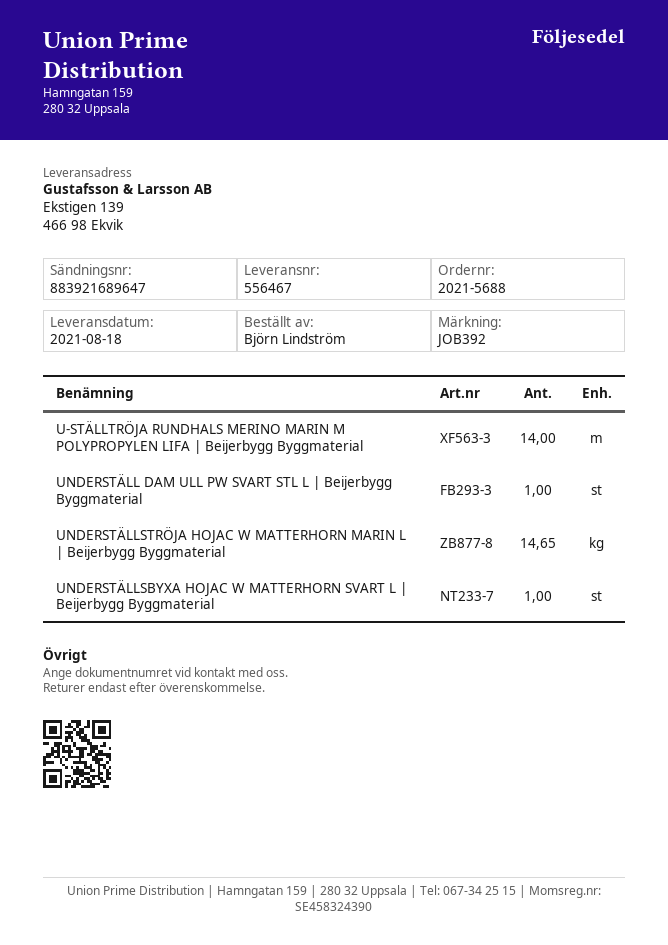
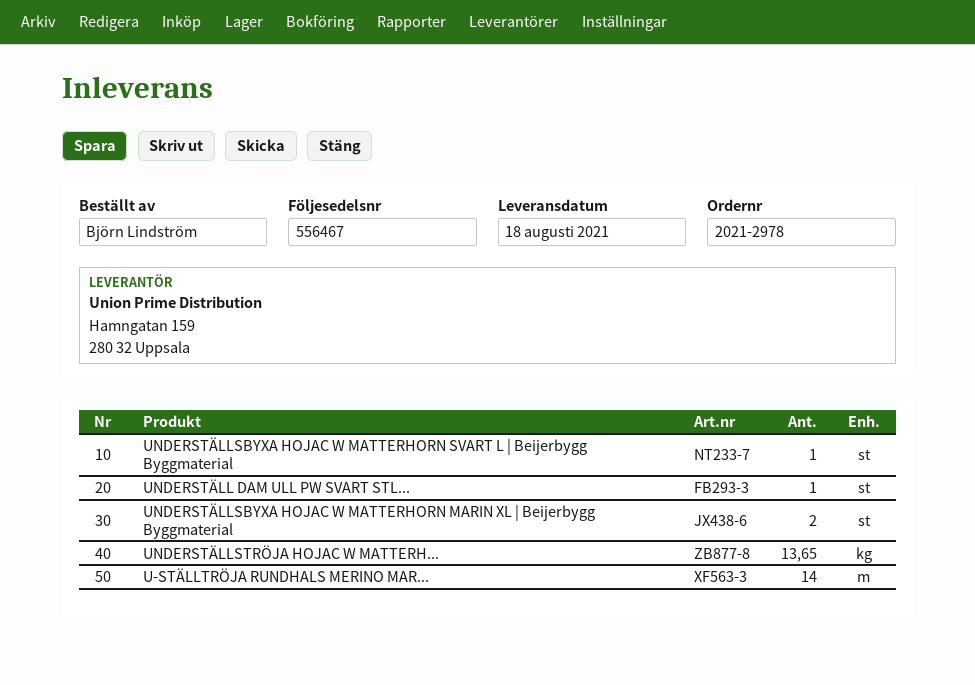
order number: 2021-5688 -> 2021-2978
UNDERSTÄLLSTRÖJA HOJAC W MATTERHORN MARIN L | Beijerbygg Byggmaterial: 14.65 -> 13.65
UNDERSTÄLLSBYXA HOJAC W MATTERHORN MARIN XL | Beijerbygg Byggmaterial: none -> 2

